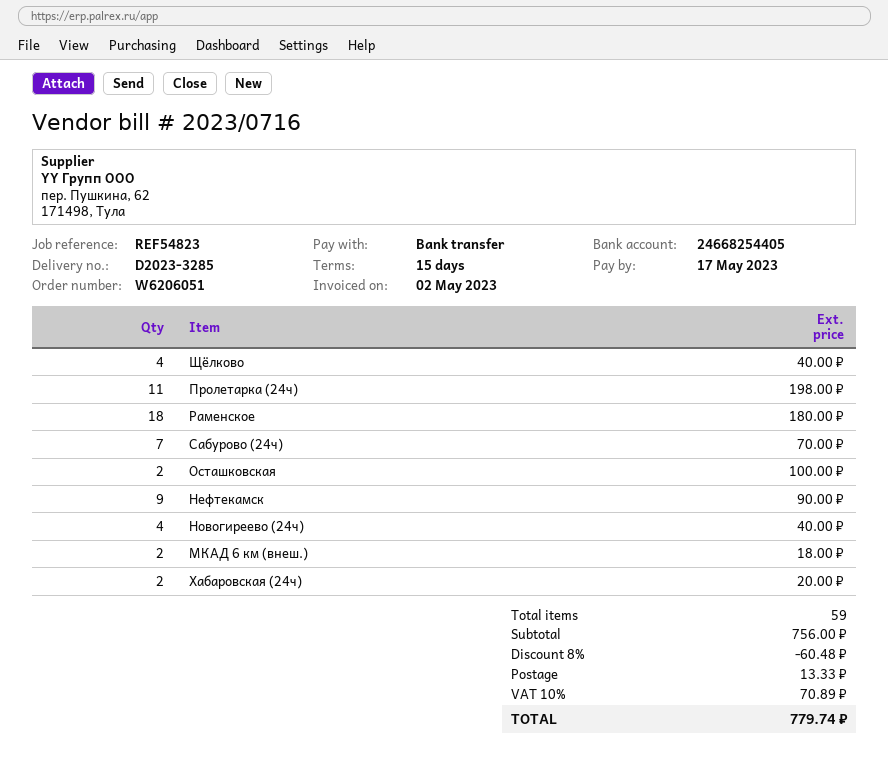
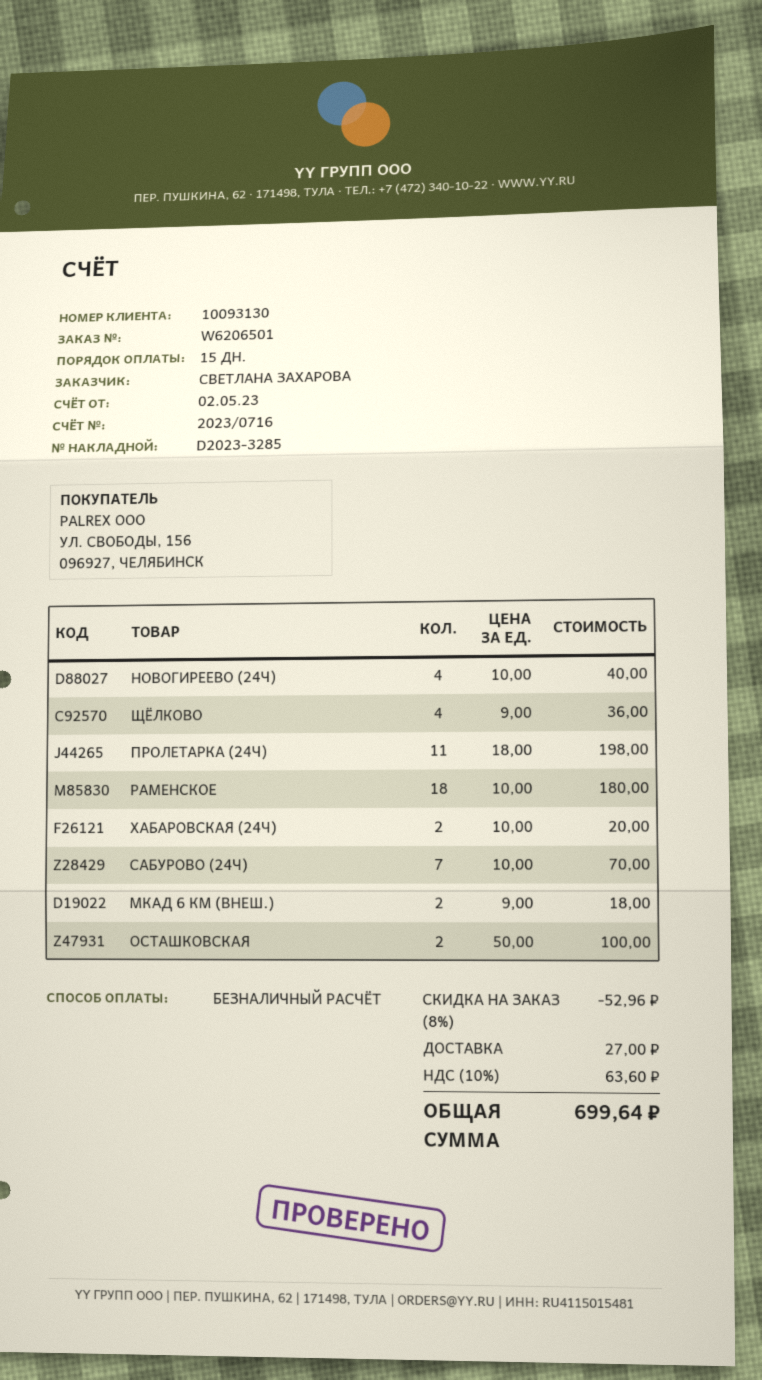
order number: W6206051 -> W6206501
Щёлково: 4 for 40.00 -> 4 for 36.00
Нефтекамск: 9 for 90.00 -> none
discount: 8% = 60.48 -> 8% = 52.96
shipping: 13.33 -> 27.00
tax: 10% = 70.89 -> 10% = 63.60
total: 779.74 -> 699.64

